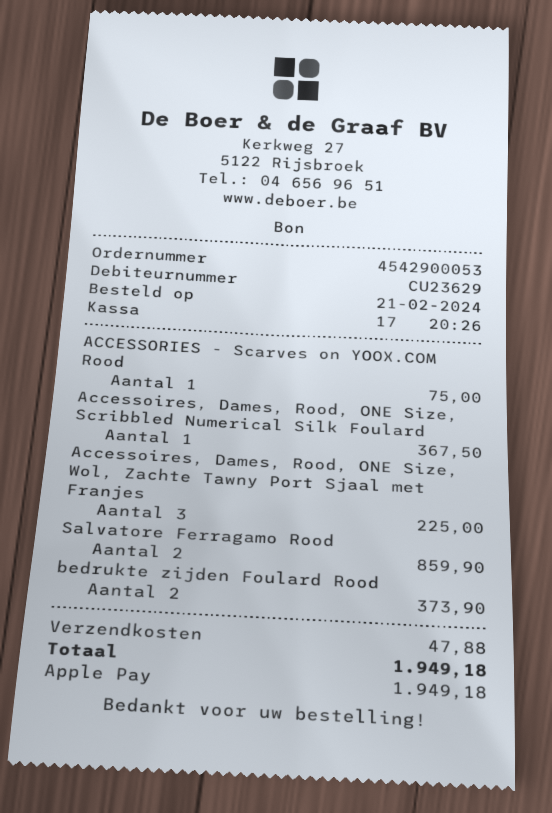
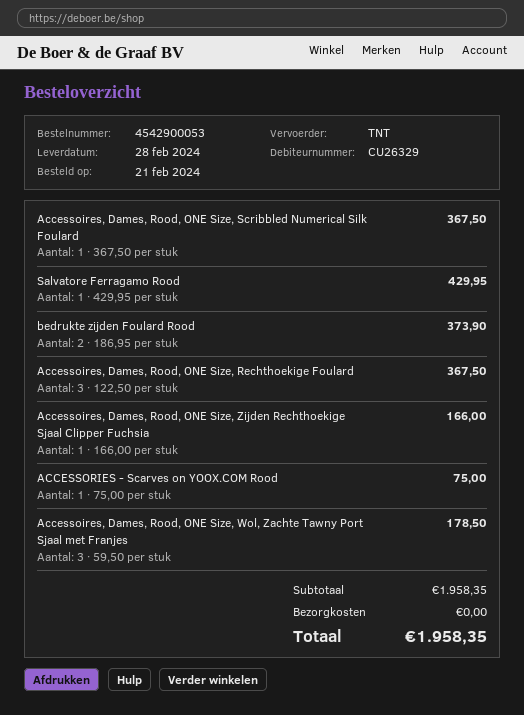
customer number: CU23629 -> CU26329
Accessoires, Dames, Rood, ONE Size, Wol, Zachte Tawny Port Sjaal met Franjes: 3 for 225.00 -> 3 for 178.50
Salvatore Ferragamo Rood: 2 for 859.90 -> 1 for 429.95
Accessoires, Dames, Rood, ONE Size, Rechthoekige Foulard: none -> 3 for 367.50
Accessoires, Dames, Rood, ONE Size, Zijden Rechthoekige Sjaal Clipper Fuchsia: none -> 1 for 166.00
shipping: 47.88 -> 0.00
total: 1949.18 -> 1958.35

